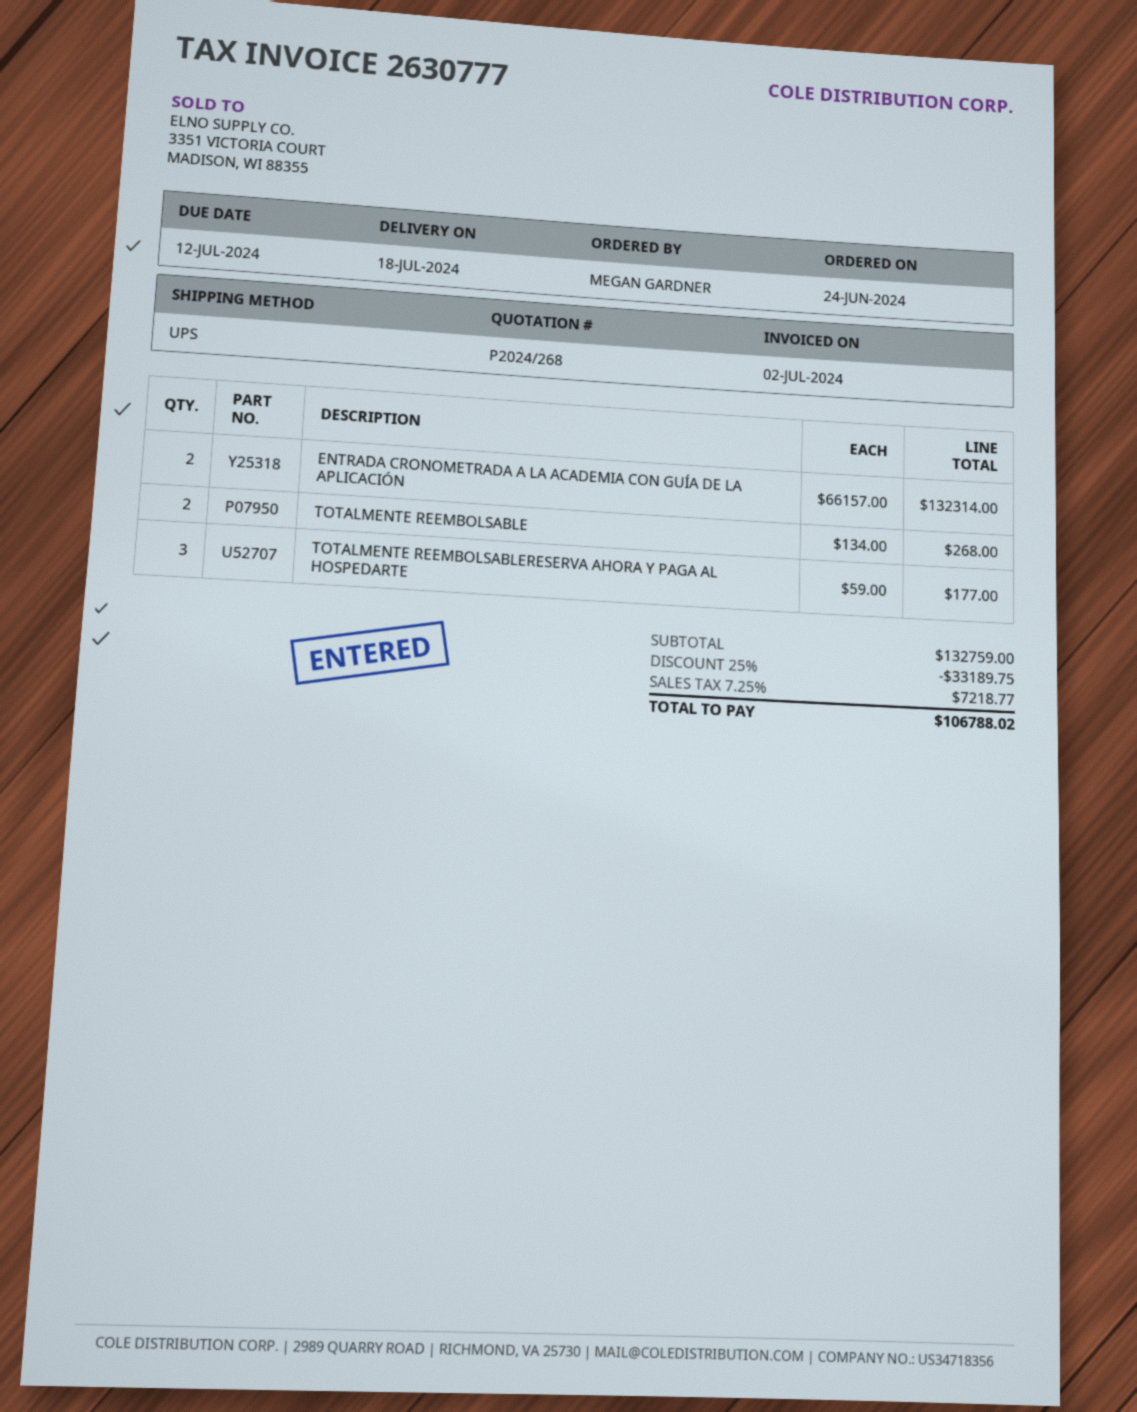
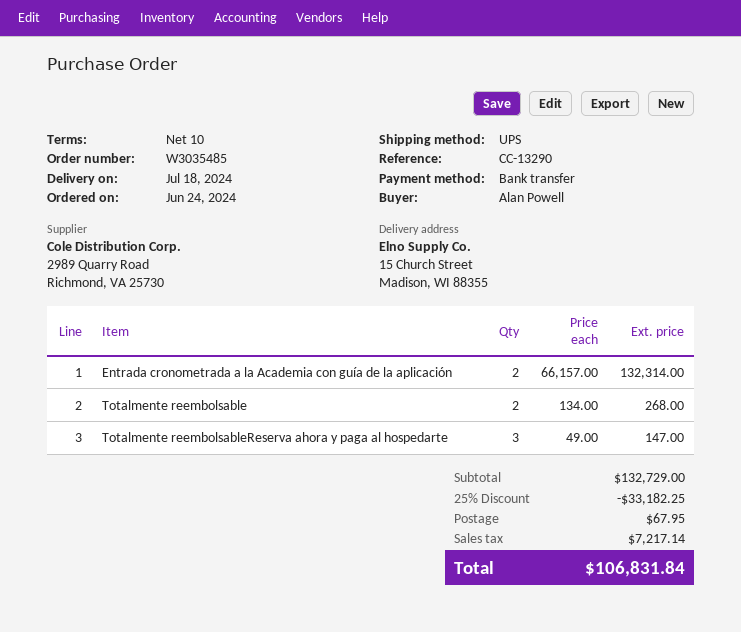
ordered by: MEGAN GARDNER -> Alan Powell
TOTALMENTE REEMBOLSABLERESERVA AHORA Y PAGA AL HOSPEDARTE: 3 x 59.00 = 177.00 -> 3 x 49.00 = 147.00
subtotal: 132759.00 -> 132729.00
discount: 25% = 33189.75 -> 25% = 33182.25
shipping: none -> 67.95
tax: 7218.77 -> 7217.14
total: 106788.02 -> 106831.84

